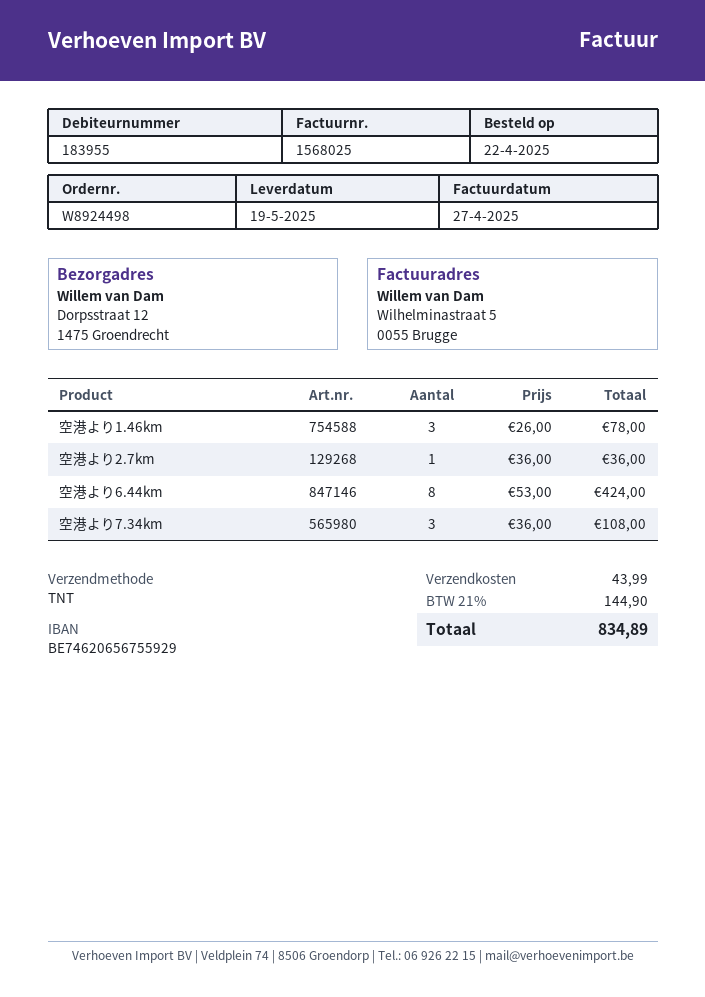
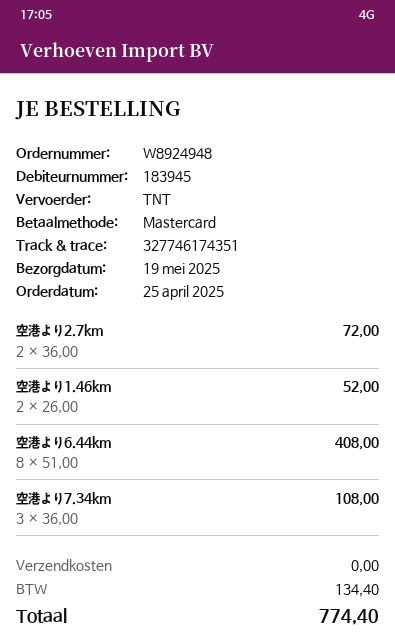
order number: W8924498 -> W8924948
order date: 2025-04-22 -> 2025-04-25
customer number: 183955 -> 183945
空港より1.46km: 3 x 26.00 = 78.00 -> 2 x 26.00 = 52.00
空港より2.7km: 1 x 36.00 = 36.00 -> 2 x 36.00 = 72.00
空港より6.44km: 8 x 53.00 = 424.00 -> 8 x 51.00 = 408.00
shipping: 43.99 -> 0.00
tax: 144.90 -> 134.40
total: 834.89 -> 774.40

